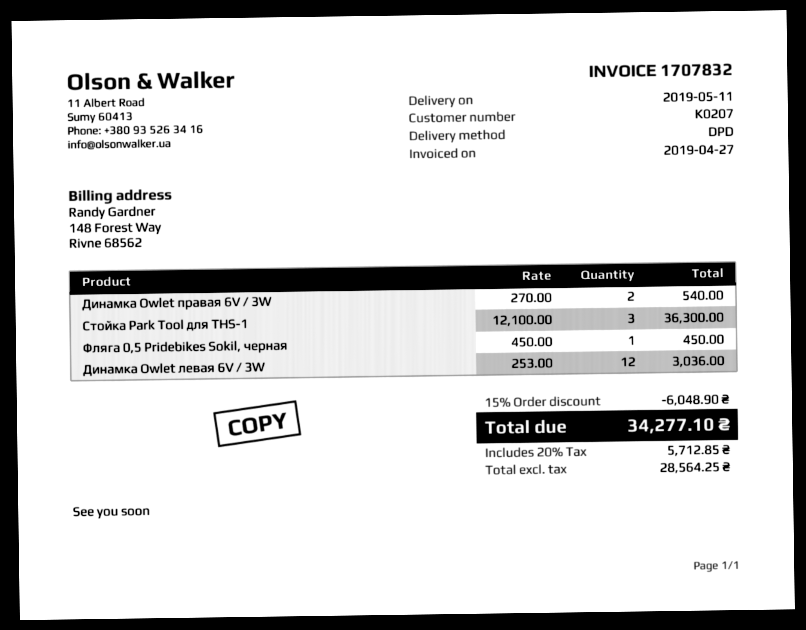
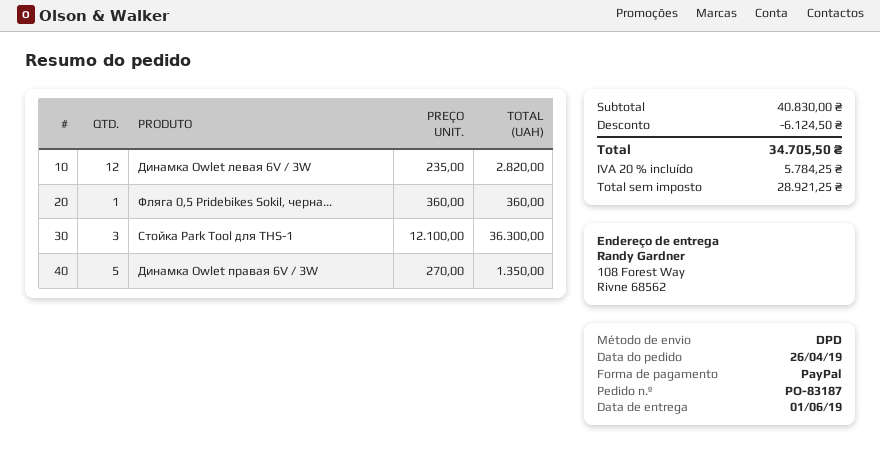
delivery date: 2019-05-11 -> 2019-06-01
Динамка Owlet правая 6V / 3W: 2 x 270.00 = 540.00 -> 5 x 270.00 = 1350.00
Фляга 0,5 Pridebikes Sokil, черная: 1 x 450.00 = 450.00 -> 1 x 360.00 = 360.00
Динамка Owlet левая 6V / 3W: 12 x 253.00 = 3036.00 -> 12 x 235.00 = 2820.00
discount: 6048.90 -> 6124.50
net: 28564.25 -> 28921.25
tax: 20% = 5712.85 -> 20% = 5784.25
total: 34277.10 -> 34705.50

